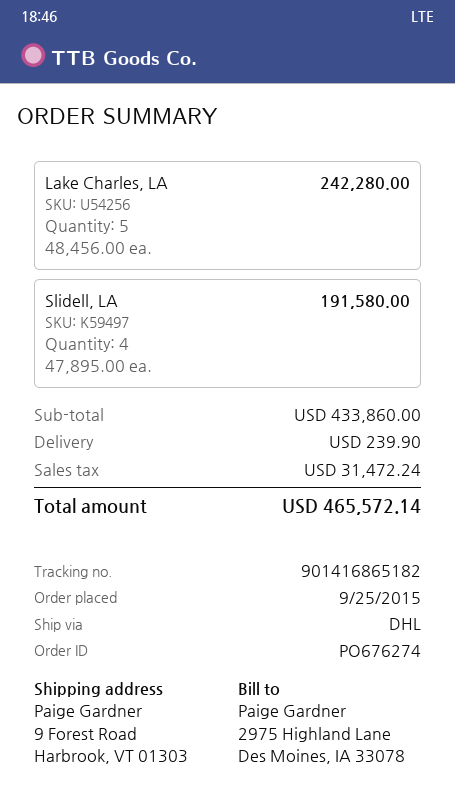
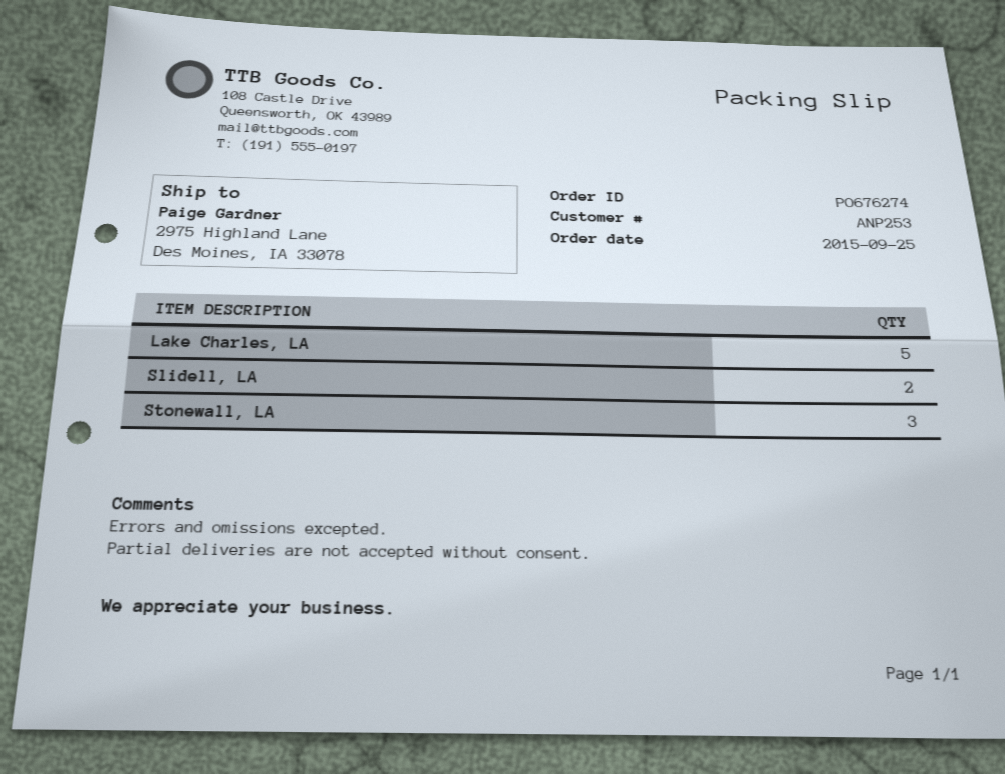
ship to: 9 Forest Road, Harbrook, VT 01303 -> 2975 Highland Lane, Des Moines, IA 33078
Slidell, LA: 4 -> 2
Stonewall, LA: none -> 3

